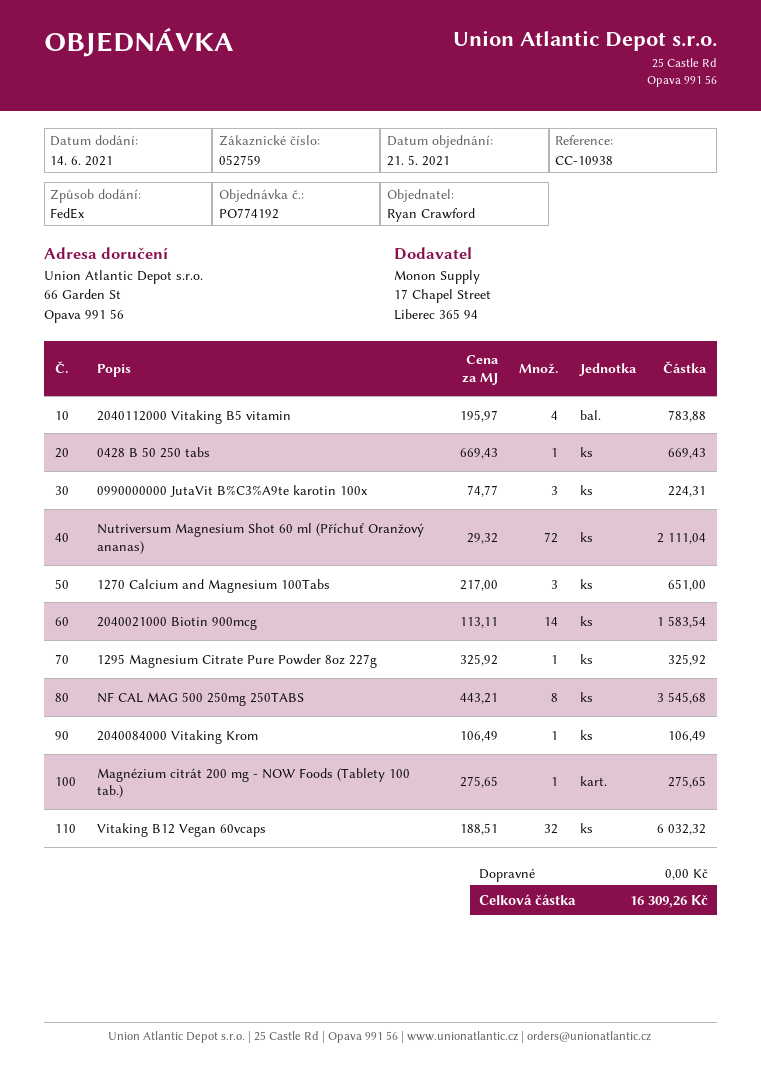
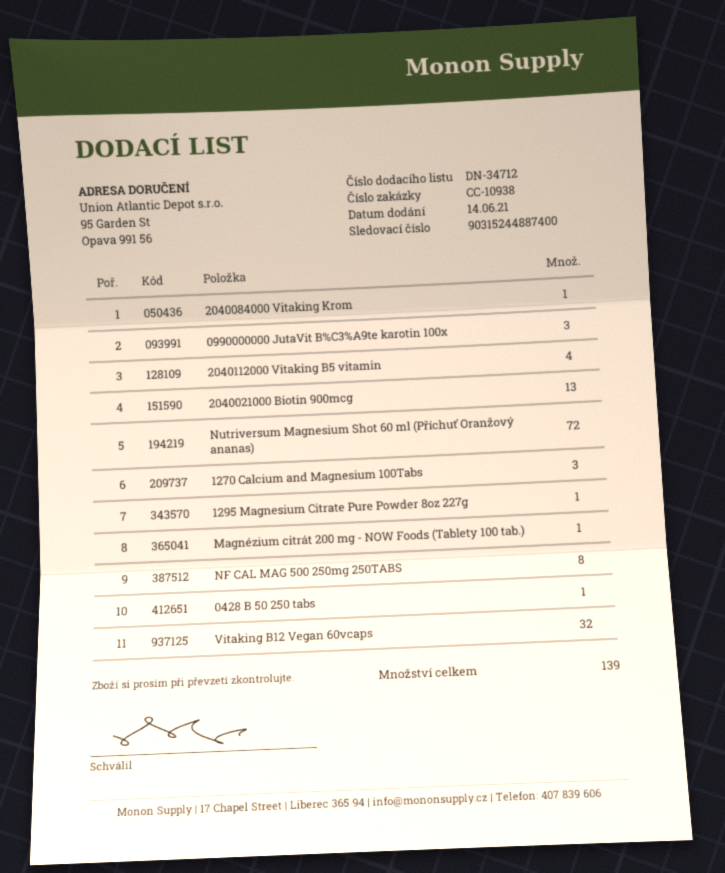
ship to: 66 Garden St, Opava 991 56 -> 95 Garden St, Opava 991 56
2040021000 Biotin 900mcg: 14 -> 13

